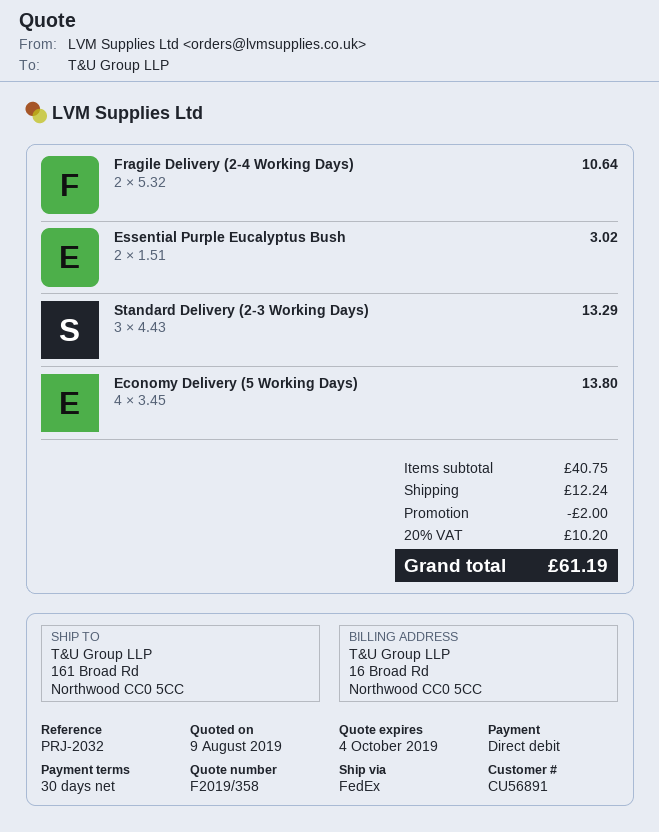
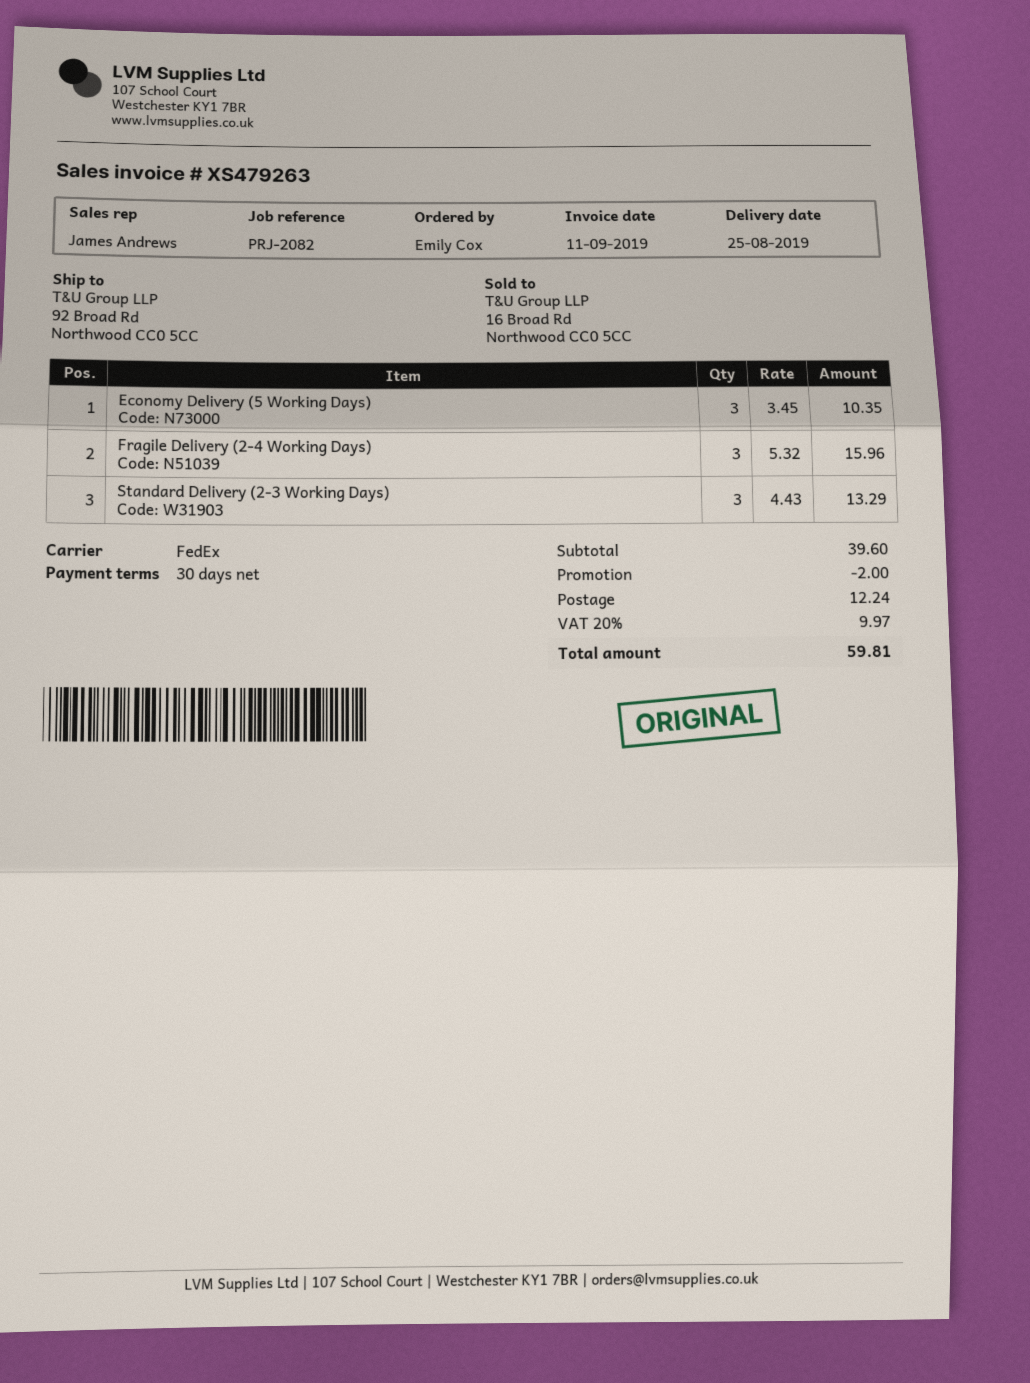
reference: PRJ-2032 -> PRJ-2082
ship to: 161 Broad Rd, Northwood CC0 5CC -> 92 Broad Rd, Northwood CC0 5CC
Fragile Delivery (2-4 Working Days): 2 x 5.32 = 10.64 -> 3 x 5.32 = 15.96
Essential Purple Eucalyptus Bush: 2 x 1.51 = 3.02 -> none
Economy Delivery (5 Working Days): 4 x 3.45 = 13.80 -> 3 x 3.45 = 10.35
subtotal: 40.75 -> 39.60
tax: 20% = 10.20 -> 20% = 9.97
total: 61.19 -> 59.81

